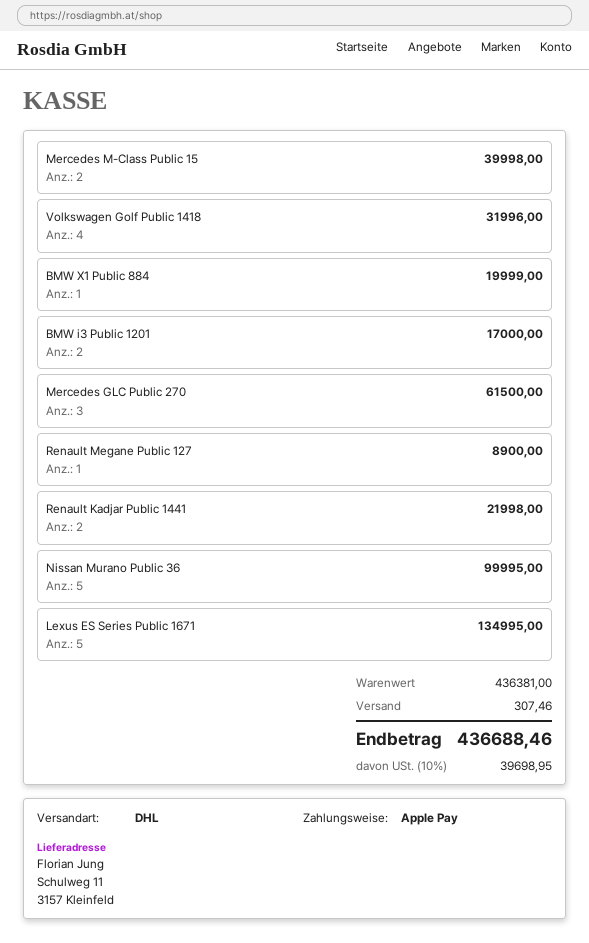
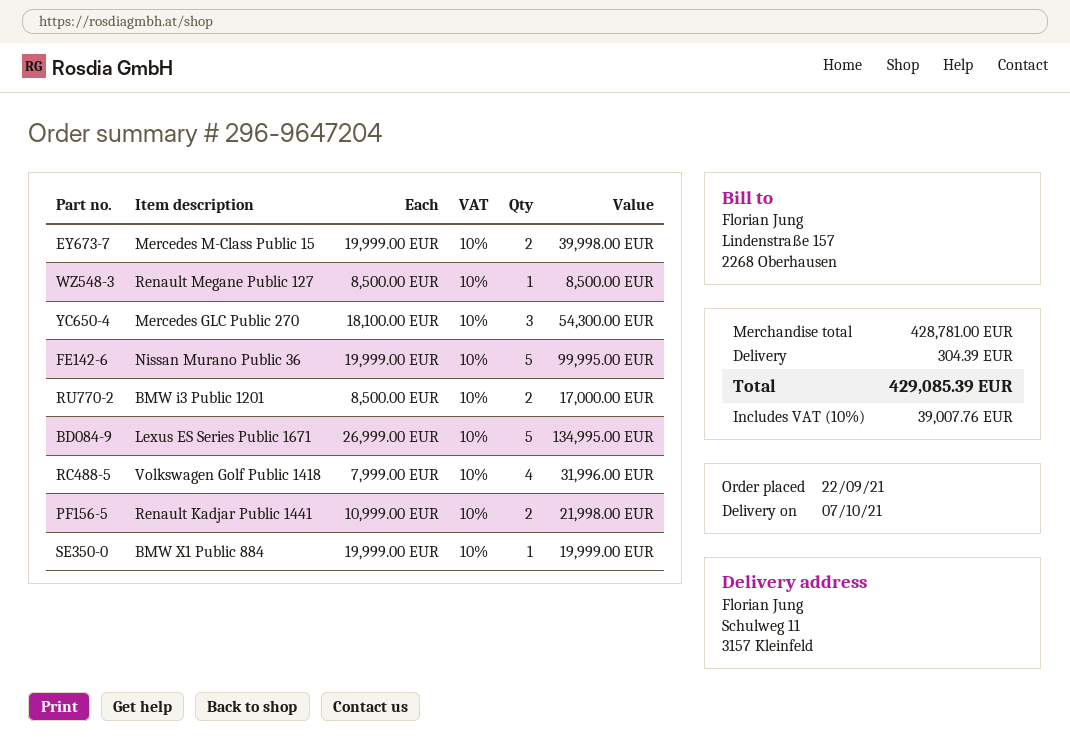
Mercedes GLC Public 270: 3 for 61500.00 -> 3 for 54300.00
Renault Megane Public 127: 1 for 8900.00 -> 1 for 8500.00
subtotal: 436381.00 -> 428781.00
shipping: 307.46 -> 304.39
tax: 10% = 39698.95 -> 10% = 39007.76
total: 436688.46 -> 429085.39

